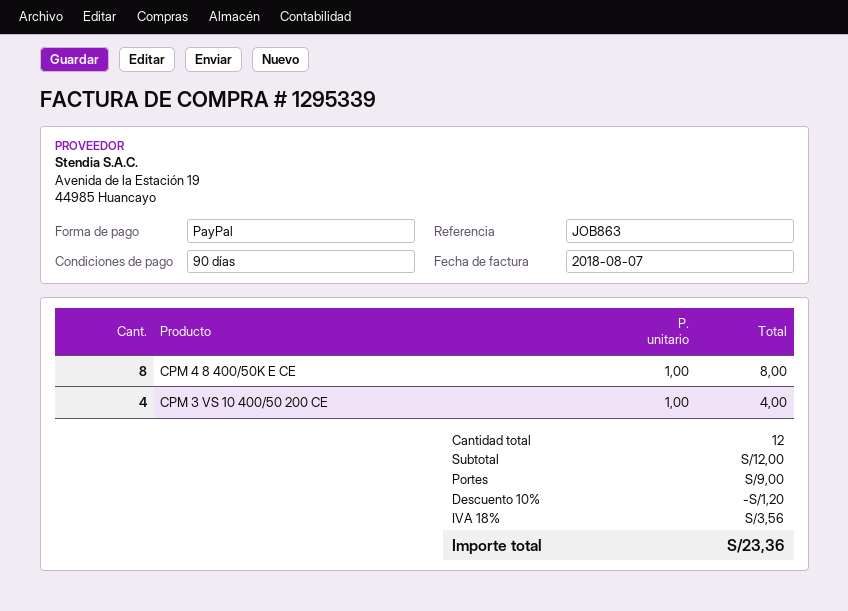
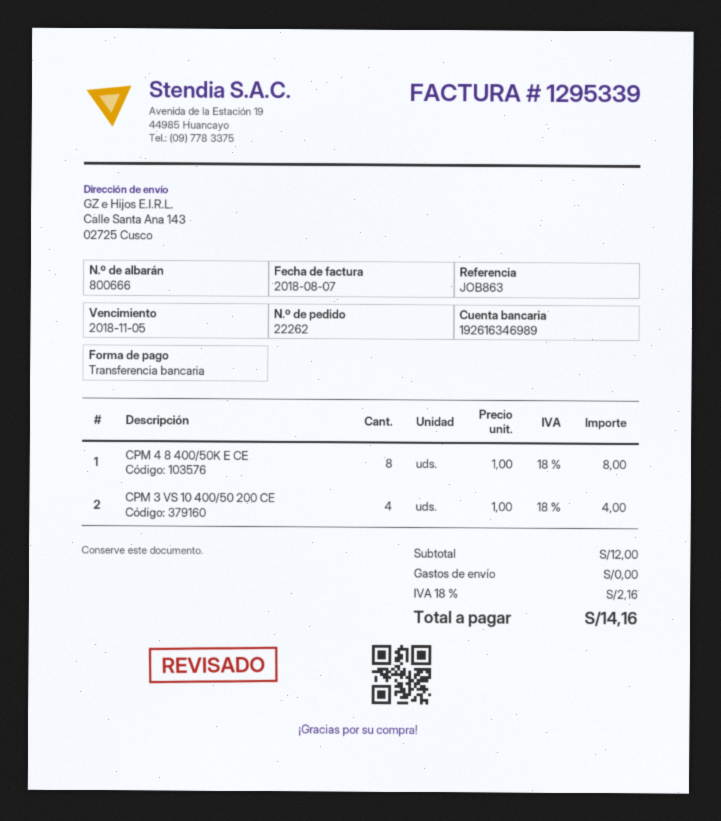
payment method: PayPal -> bank transfer
discount: 10% = 1.20 -> none
shipping: 9.00 -> 0.00
tax: 18% = 3.56 -> 18% = 2.16
total: 23.36 -> 14.16

